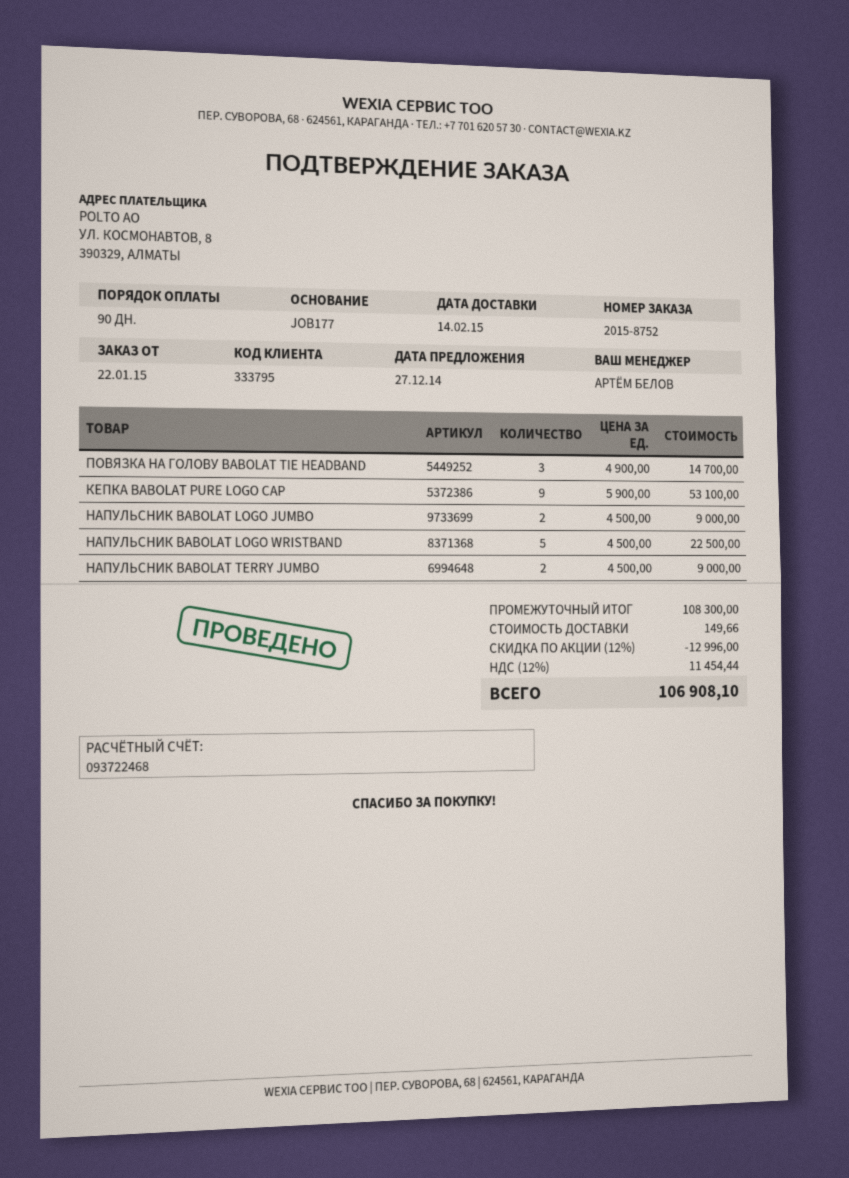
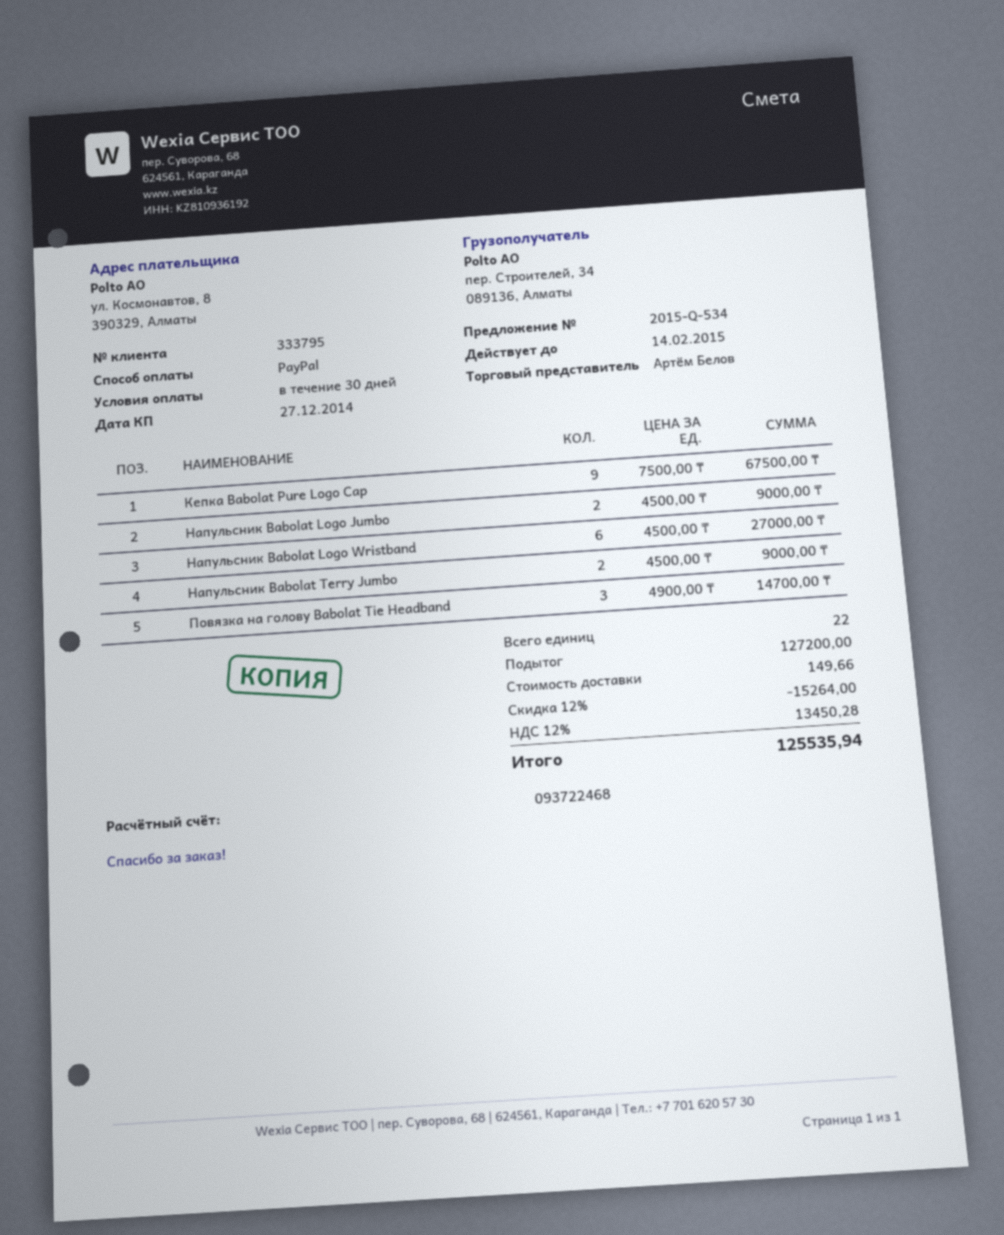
payment terms: 90 days -> 30 days
КЕПКА BABOLAT PURE LOGO CAP: 9 x 5900.00 = 53100.00 -> 9 x 7500.00 = 67500.00
НАПУЛЬСНИК BABOLAT LOGO WRISTBAND: 5 x 4500.00 = 22500.00 -> 6 x 4500.00 = 27000.00
subtotal: 108300.00 -> 127200.00
discount: 12% = 12996.00 -> 12% = 15264.00
tax: 12% = 11454.44 -> 12% = 13450.28
total: 106908.10 -> 125535.94

